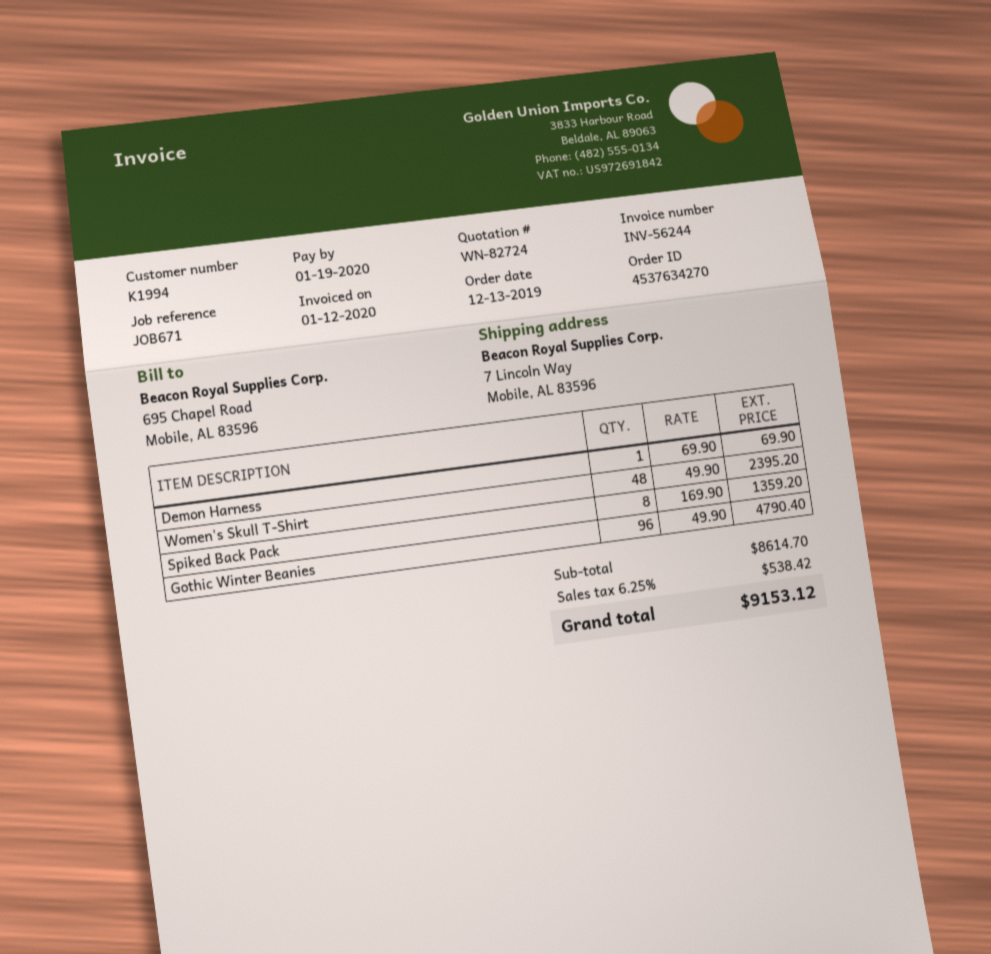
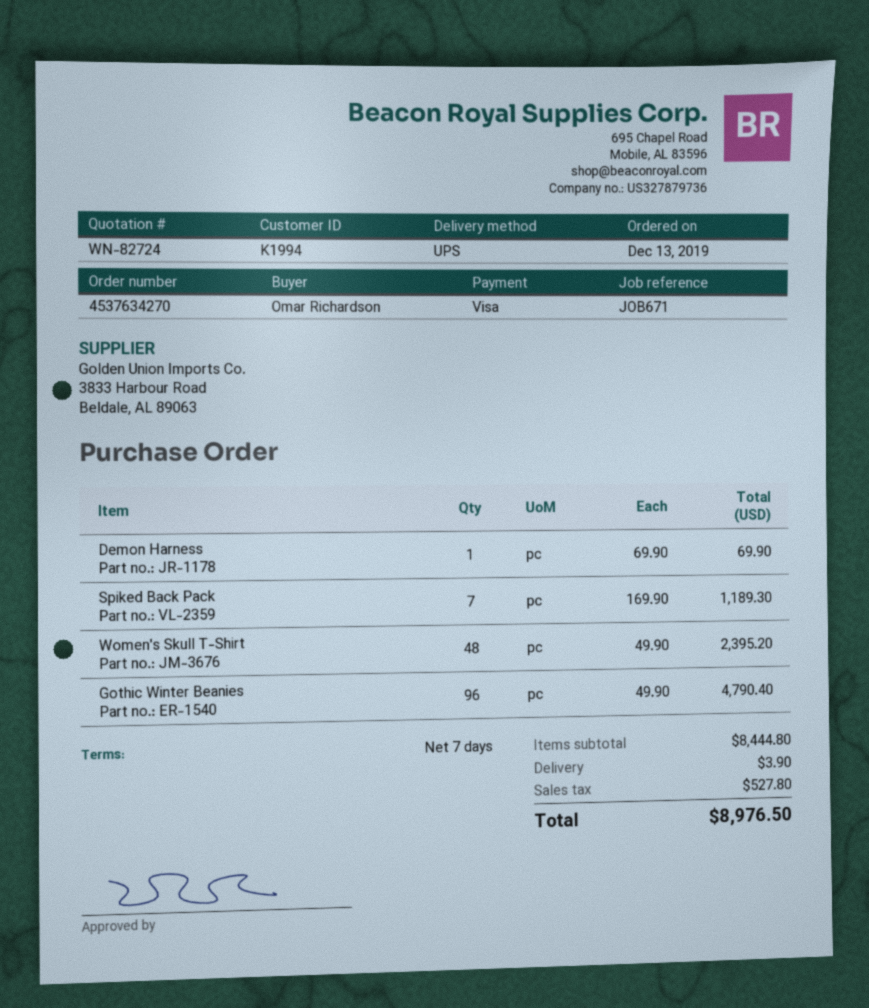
Spiked Back Pack: 8 x 169.90 = 1359.20 -> 7 x 169.90 = 1189.30
subtotal: 8614.70 -> 8444.80
shipping: none -> 3.90
tax: 538.42 -> 527.80
total: 9153.12 -> 8976.50

